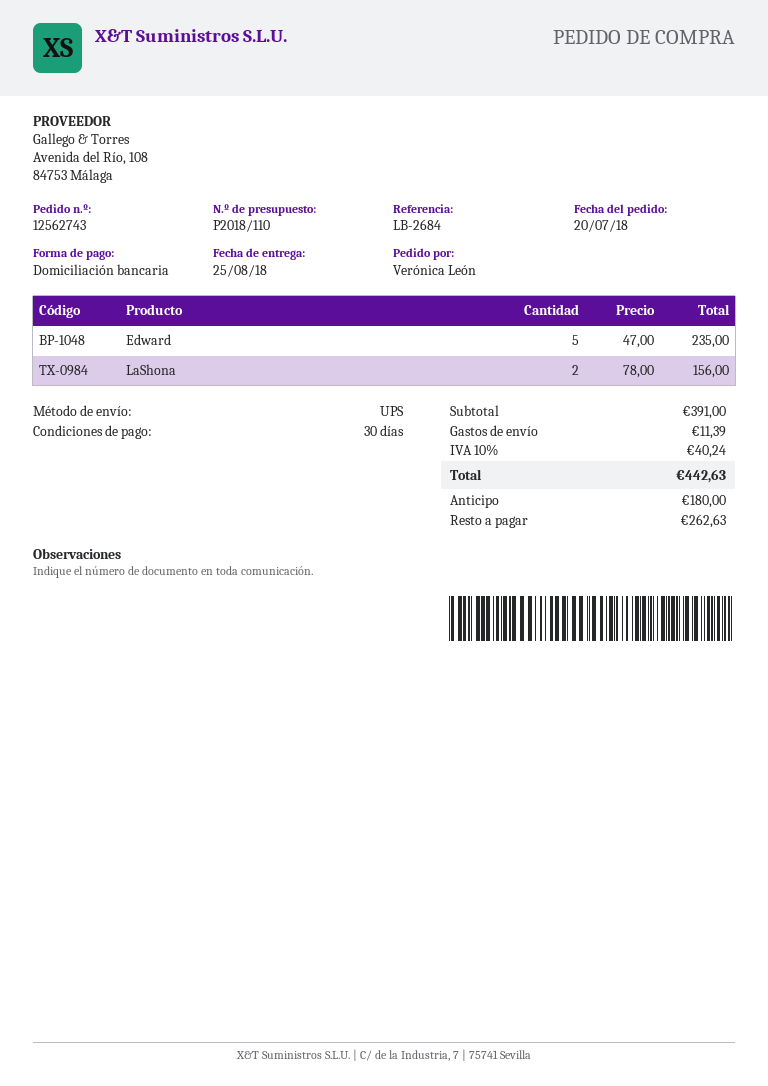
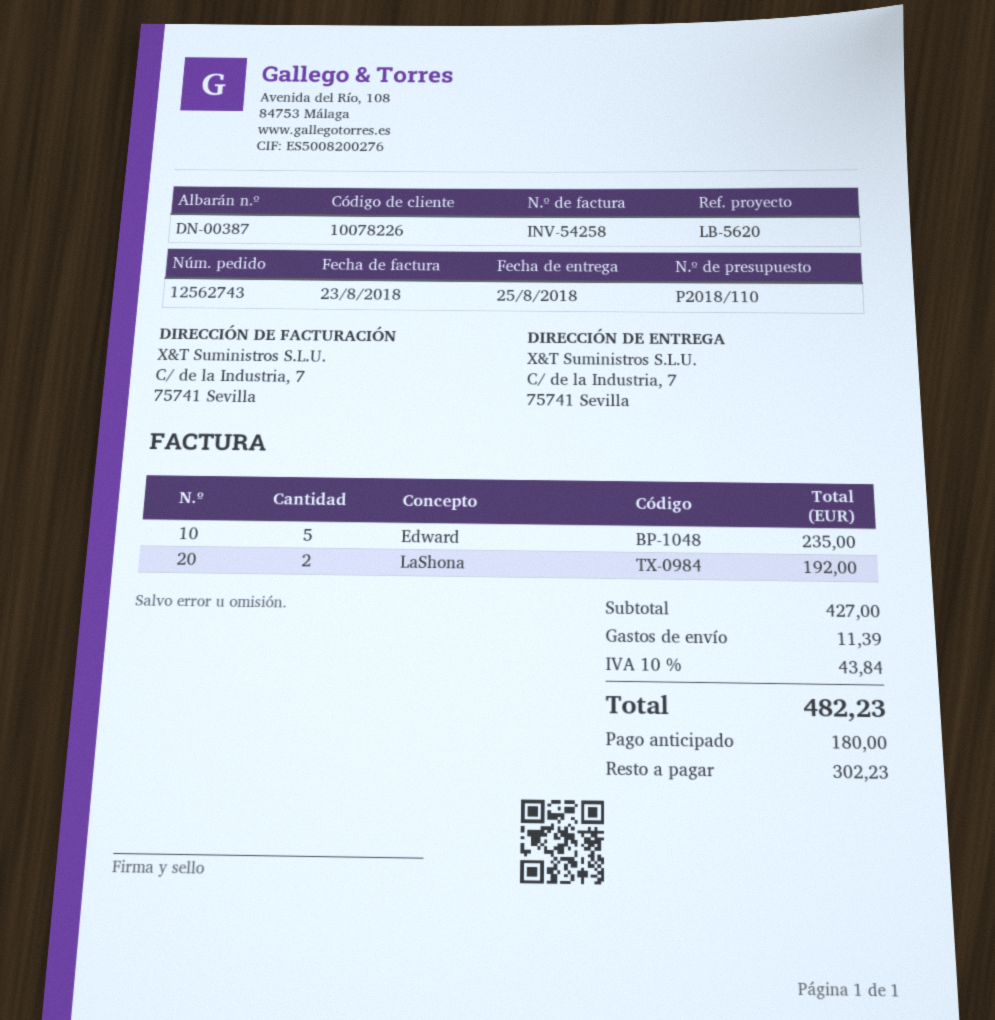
reference: LB-2684 -> LB-5620
LaShona: 2 for 156.00 -> 2 for 192.00
subtotal: 391.00 -> 427.00
tax: 10% = 40.24 -> 10% = 43.84
total: 442.63 -> 482.23
balance: 262.63 -> 302.23

